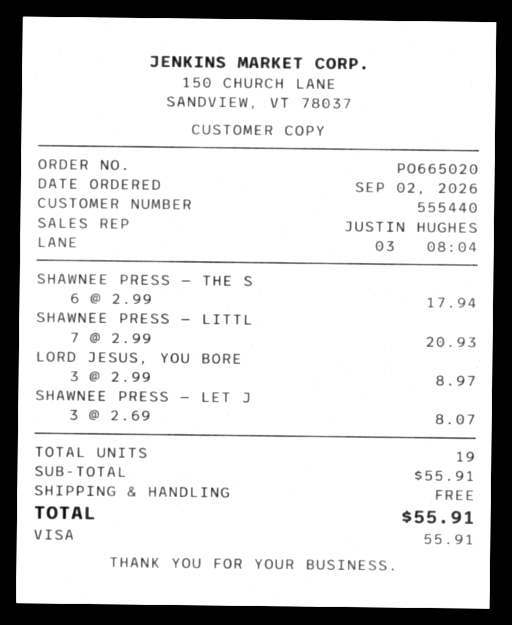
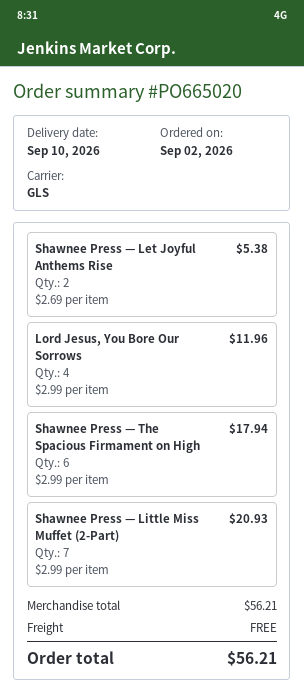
LORD JESUS, YOU BORE: 3 x 2.99 = 8.97 -> 4 x 2.99 = 11.96
SHAWNEE PRESS — LET J: 3 x 2.69 = 8.07 -> 2 x 2.69 = 5.38
subtotal: 55.91 -> 56.21
total: 55.91 -> 56.21

